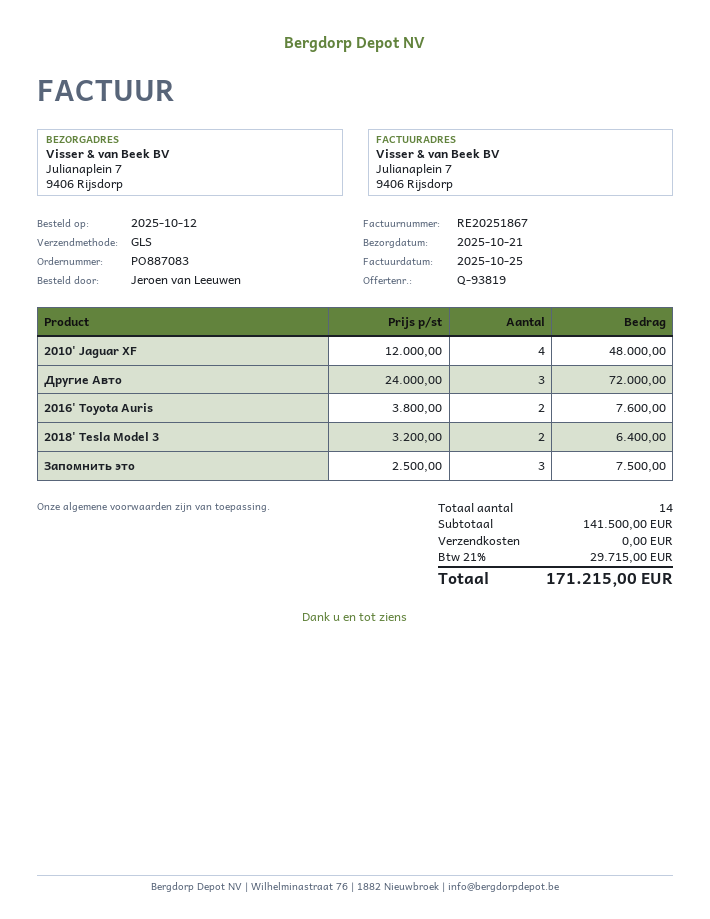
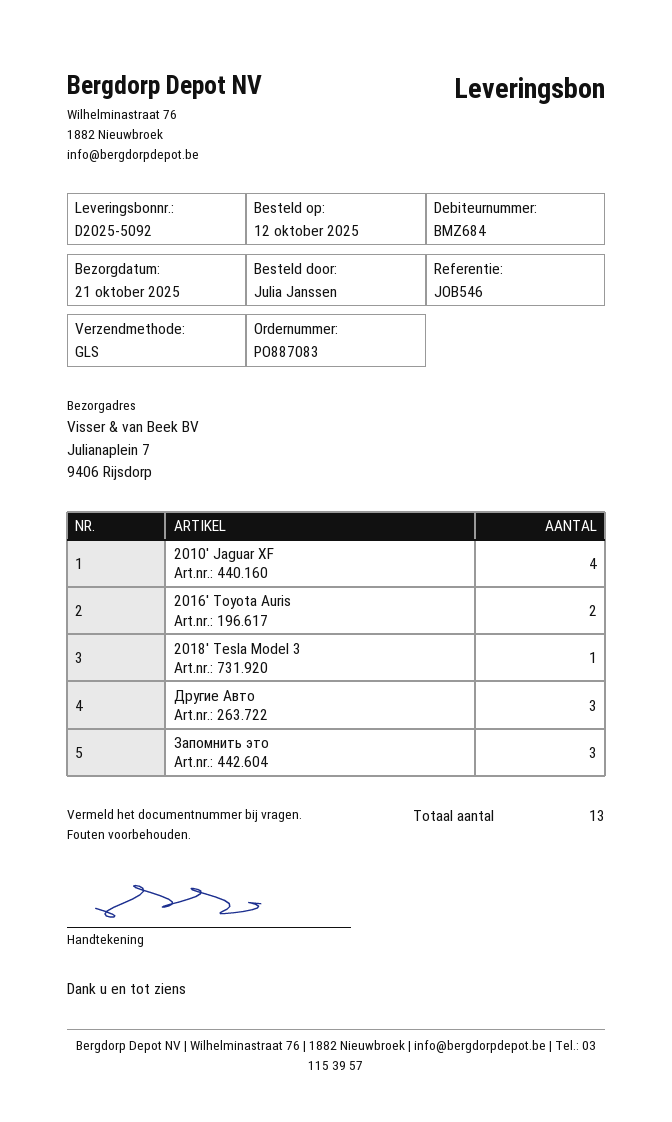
ordered by: Jeroen van Leeuwen -> Julia Janssen
2018' Tesla Model 3: 2 -> 1
total quantity: 14 -> 13

